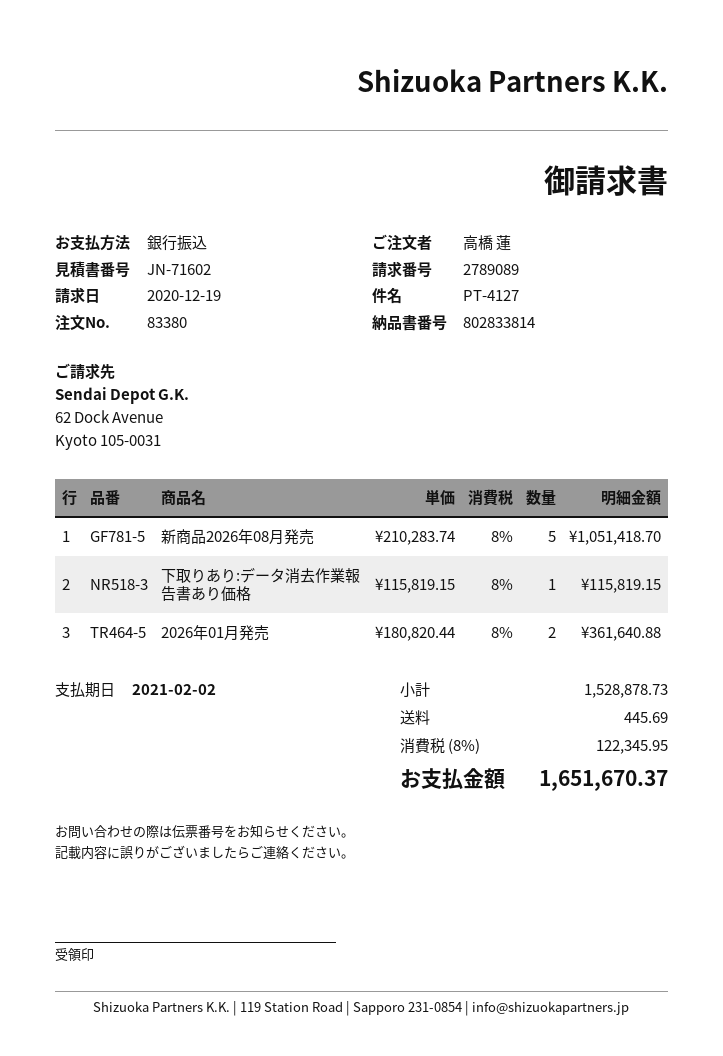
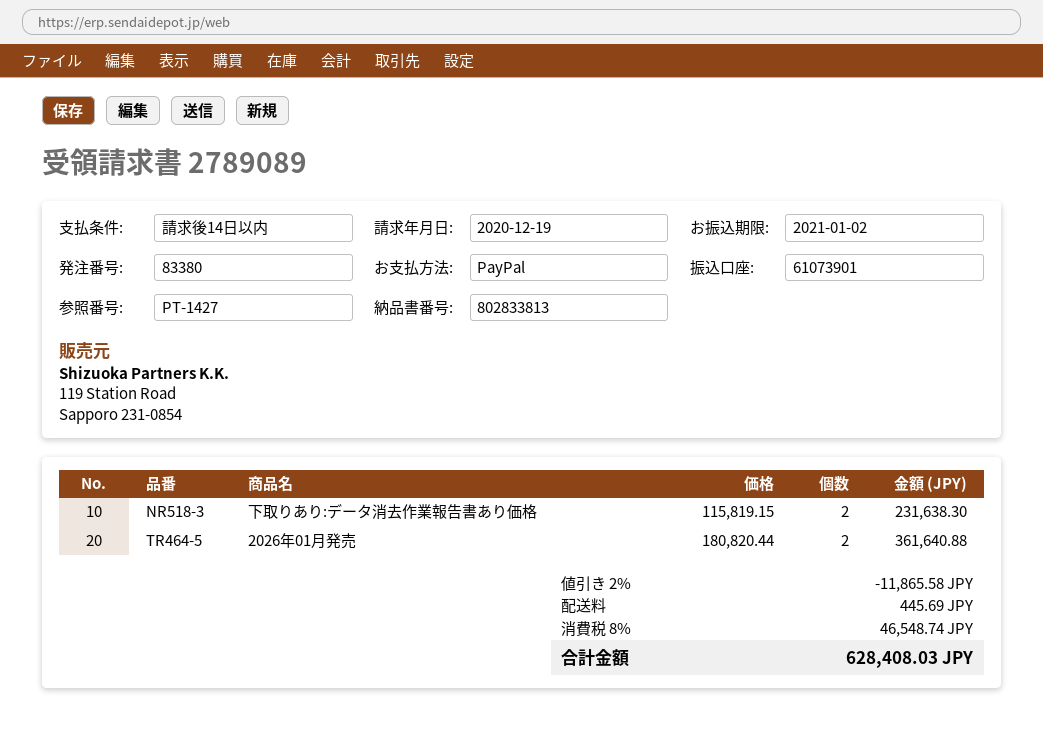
delivery note number: 802833814 -> 802833813
due date: 2021-02-02 -> 2021-01-02
reference: PT-4127 -> PT-1427
payment method: bank transfer -> PayPal
新商品2026年08月発売: 5 x 210283.74 = 1051418.70 -> none
下取りあり:データ消去作業報告書あり価格: 1 x 115819.15 = 115819.15 -> 2 x 115819.15 = 231638.30
discount: none -> 2% = 11865.58
tax: 8% = 122345.95 -> 8% = 46548.74
total: 1651670.37 -> 628408.03

